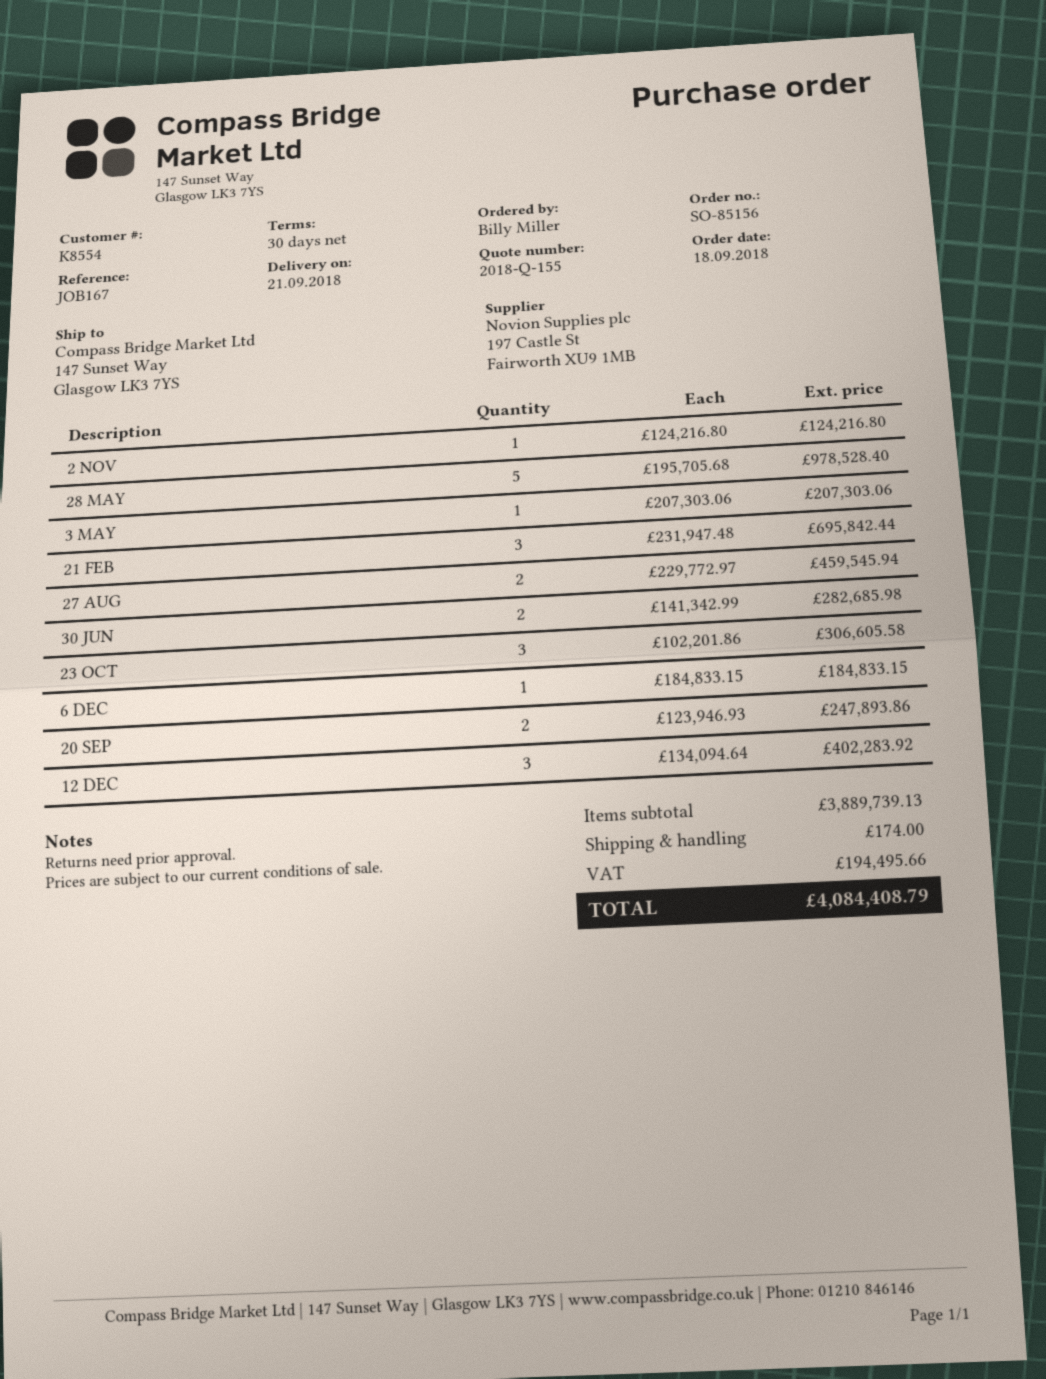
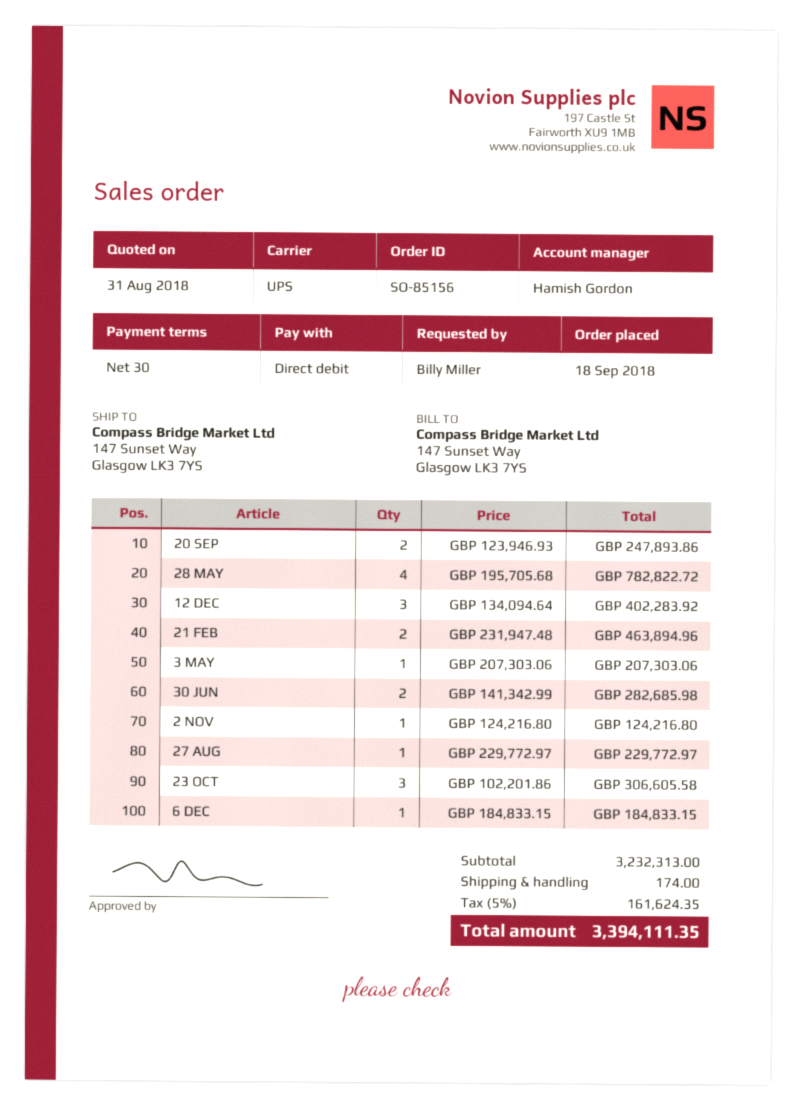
28 MAY: 5 x 195705.68 = 978528.40 -> 4 x 195705.68 = 782822.72
21 FEB: 3 x 231947.48 = 695842.44 -> 2 x 231947.48 = 463894.96
27 AUG: 2 x 229772.97 = 459545.94 -> 1 x 229772.97 = 229772.97
subtotal: 3889739.13 -> 3232313.00
tax: 194495.66 -> 161624.35
total: 4084408.79 -> 3394111.35

